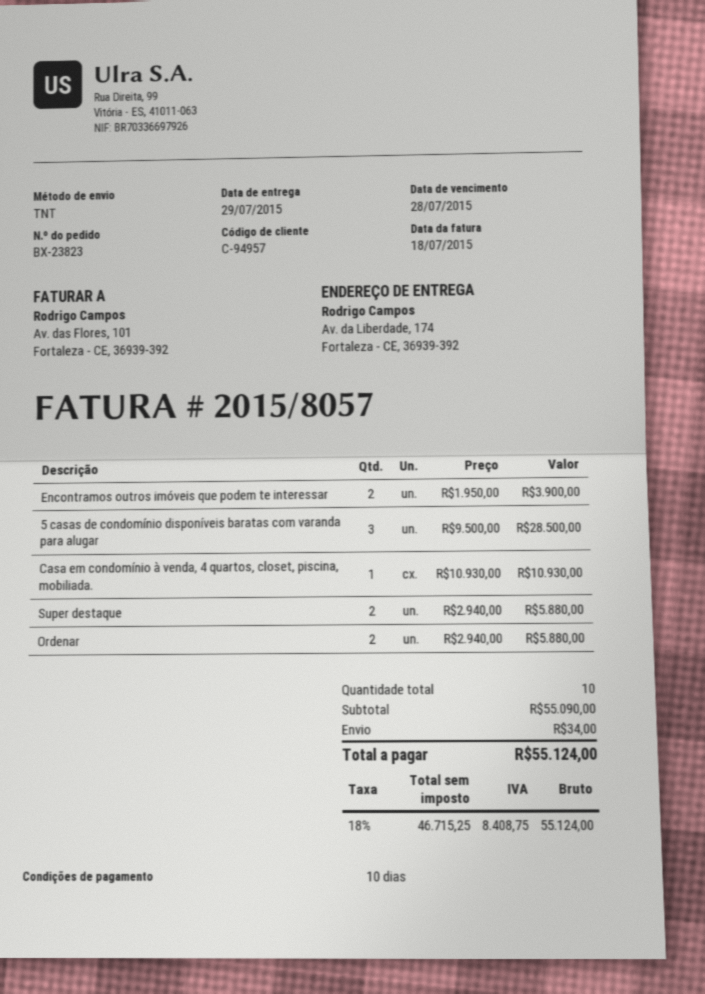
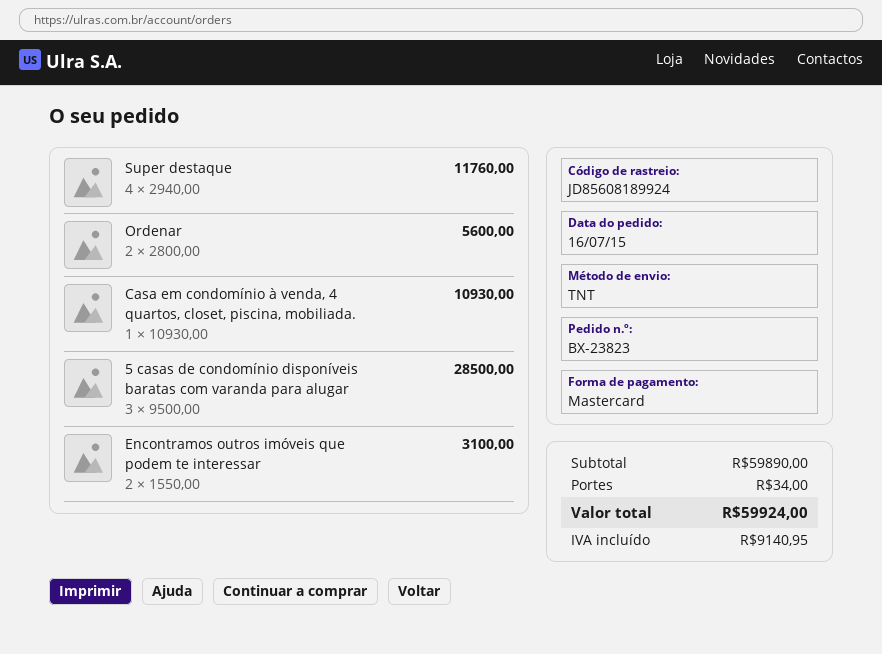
Encontramos outros imóveis que podem te interessar: 2 x 1950.00 = 3900.00 -> 2 x 1550.00 = 3100.00
Super destaque: 2 x 2940.00 = 5880.00 -> 4 x 2940.00 = 11760.00
Ordenar: 2 x 2940.00 = 5880.00 -> 2 x 2800.00 = 5600.00
subtotal: 55090.00 -> 59890.00
tax: 8408.75 -> 9140.95
total: 55124.00 -> 59924.00

